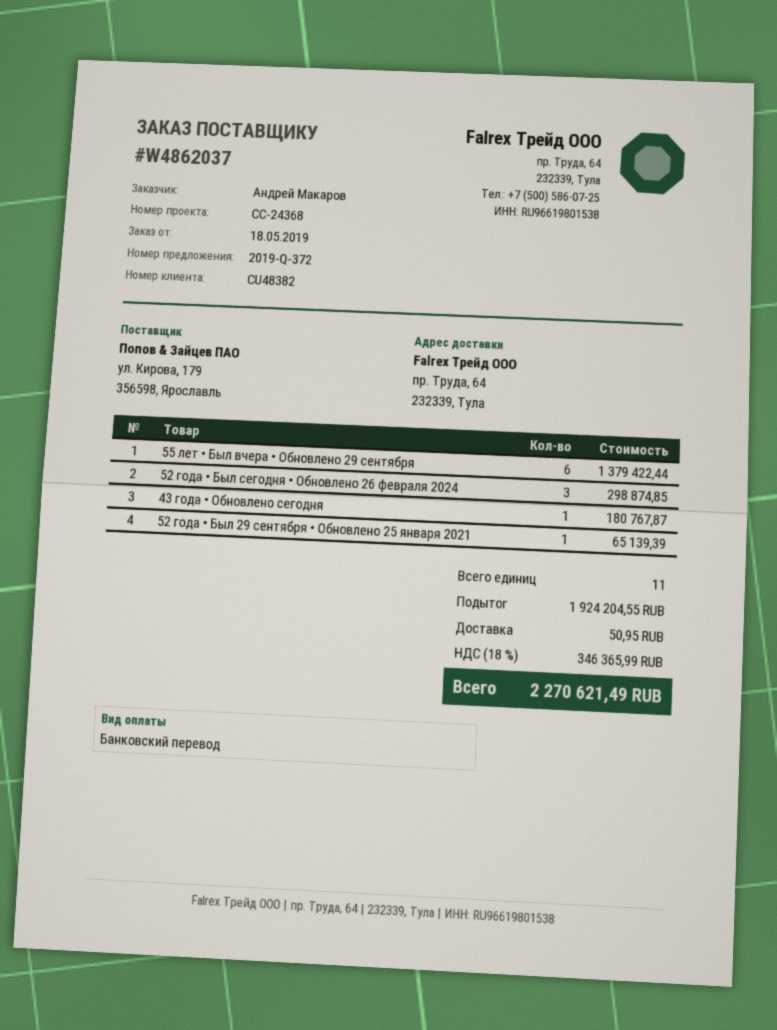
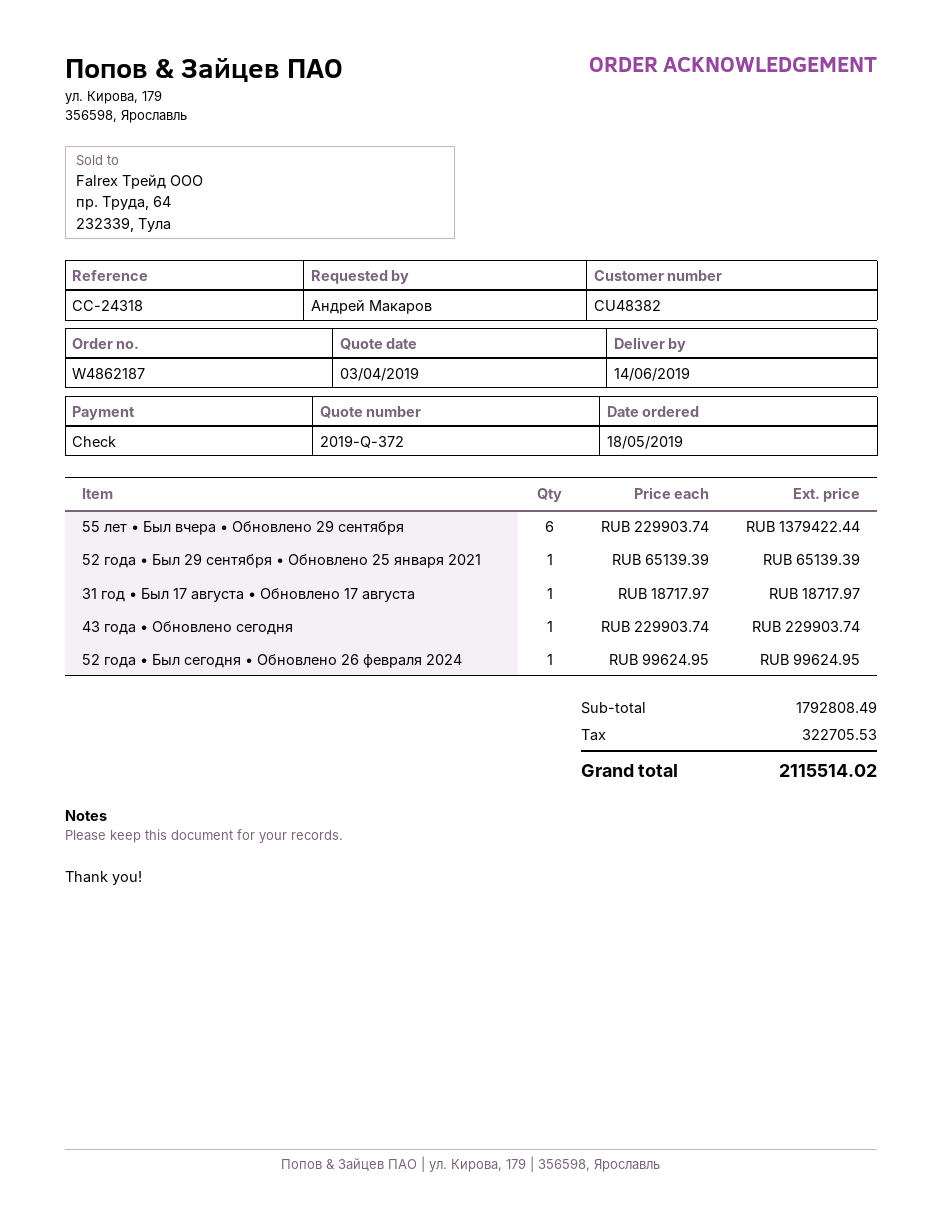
order number: W4862037 -> W4862187
reference: CC-24368 -> CC-24318
payment method: bank transfer -> cheque
52 года • Был сегодня • Обновлено 26 февраля 2024: 3 for 298874.85 -> 1 for 99624.95
43 года • Обновлено сегодня: 1 for 180767.87 -> 1 for 229903.74
31 год • Был 17 августа • Обновлено 17 августа: none -> 1 for 18717.97
subtotal: 1924204.55 -> 1792808.49
shipping: 50.95 -> none
tax: 346365.99 -> 322705.53
total: 2270621.49 -> 2115514.02

